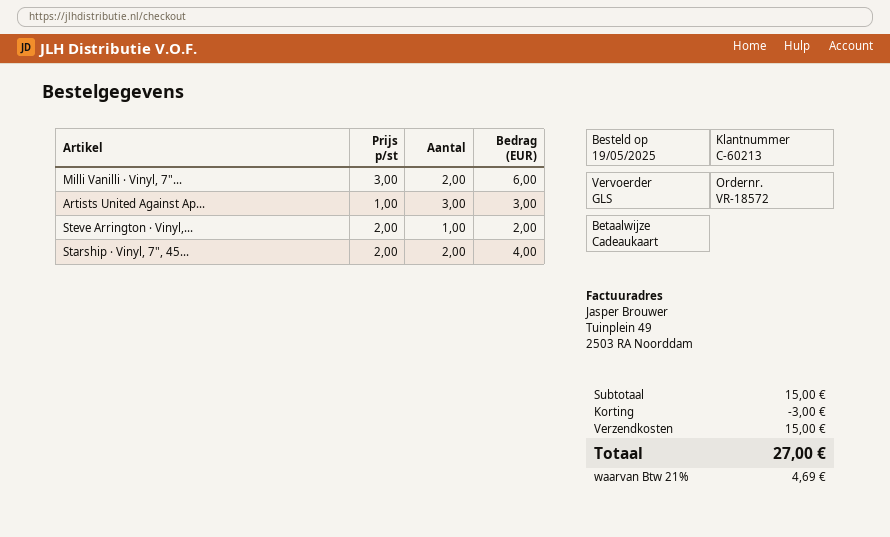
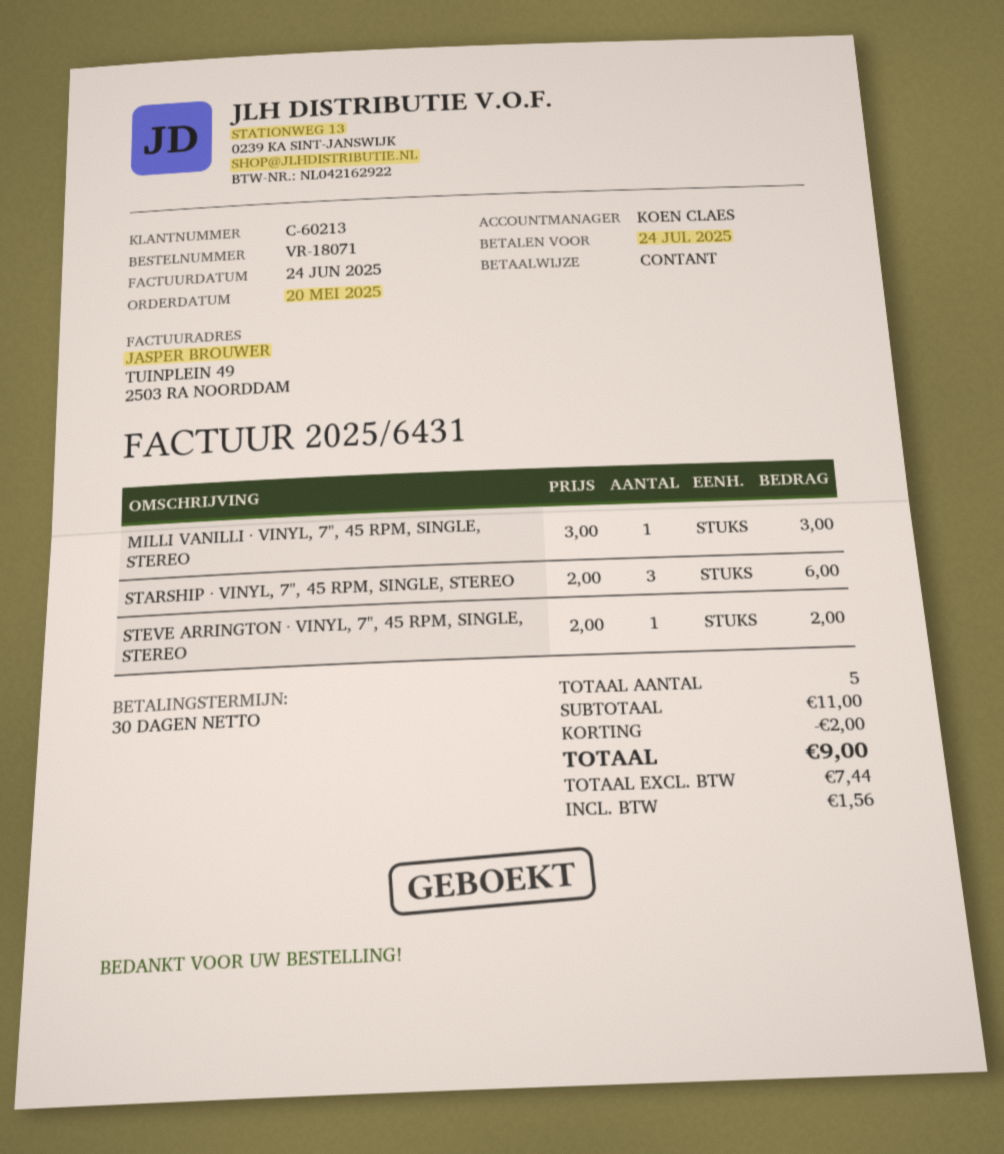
order number: VR-18572 -> VR-18071
order date: 2025-05-19 -> 2025-05-20
payment method: gift card -> cash
Milli Vanilli · Vinyl, 7"...: 2 x 3.00 = 6.00 -> 1 x 3.00 = 3.00
Artists United Against Ap...: 3 x 1.00 = 3.00 -> none
Starship · Vinyl, 7", 45...: 2 x 2.00 = 4.00 -> 3 x 2.00 = 6.00
subtotal: 15.00 -> 11.00
discount: 3.00 -> 2.00
shipping: 15.00 -> none
tax: 4.69 -> 1.56
total: 27.00 -> 9.00

